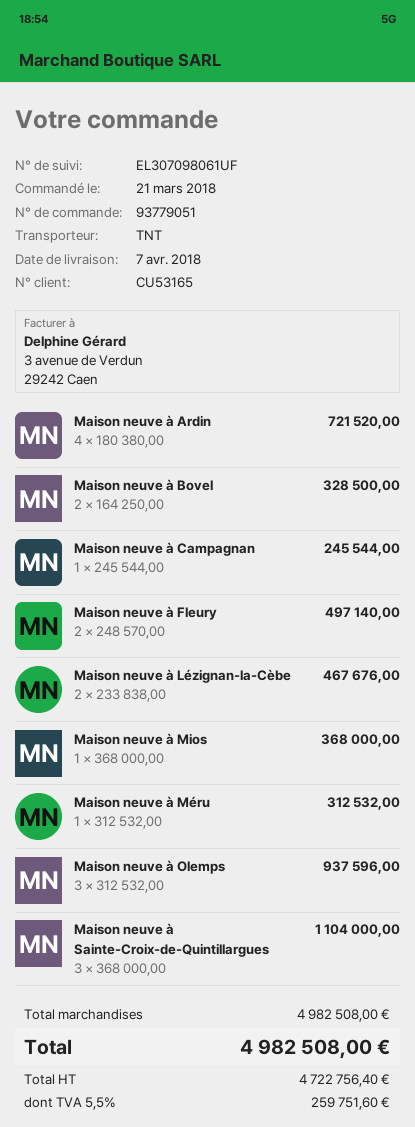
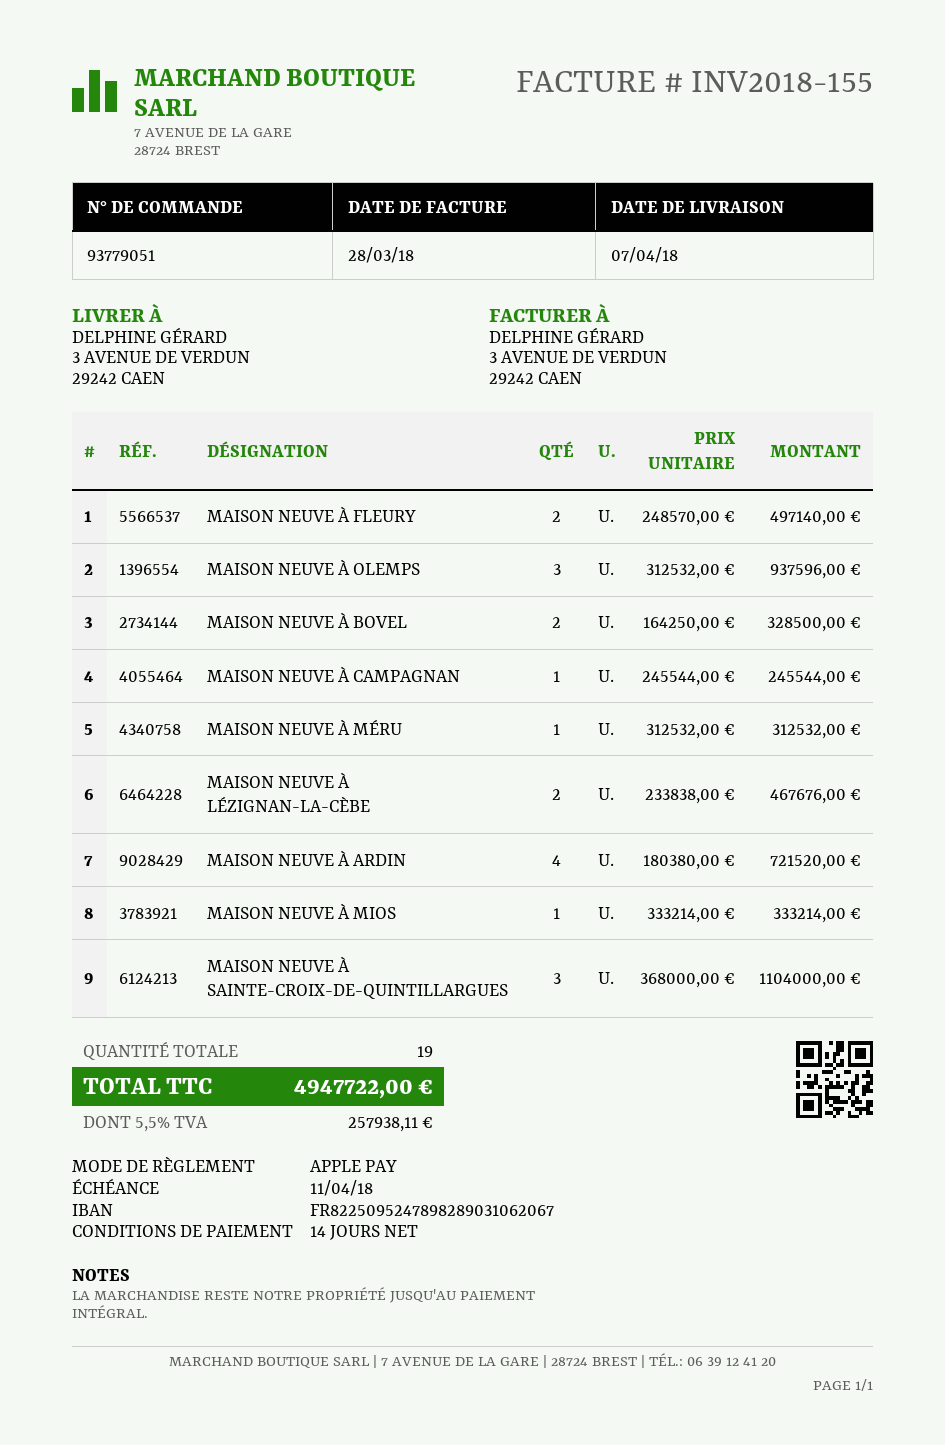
Maison neuve à Mios: 1 x 368000.00 = 368000.00 -> 1 x 333214.00 = 333214.00
tax: 5.5% = 259751.60 -> 5.5% = 257938.11
total: 4982508.00 -> 4947722.00

